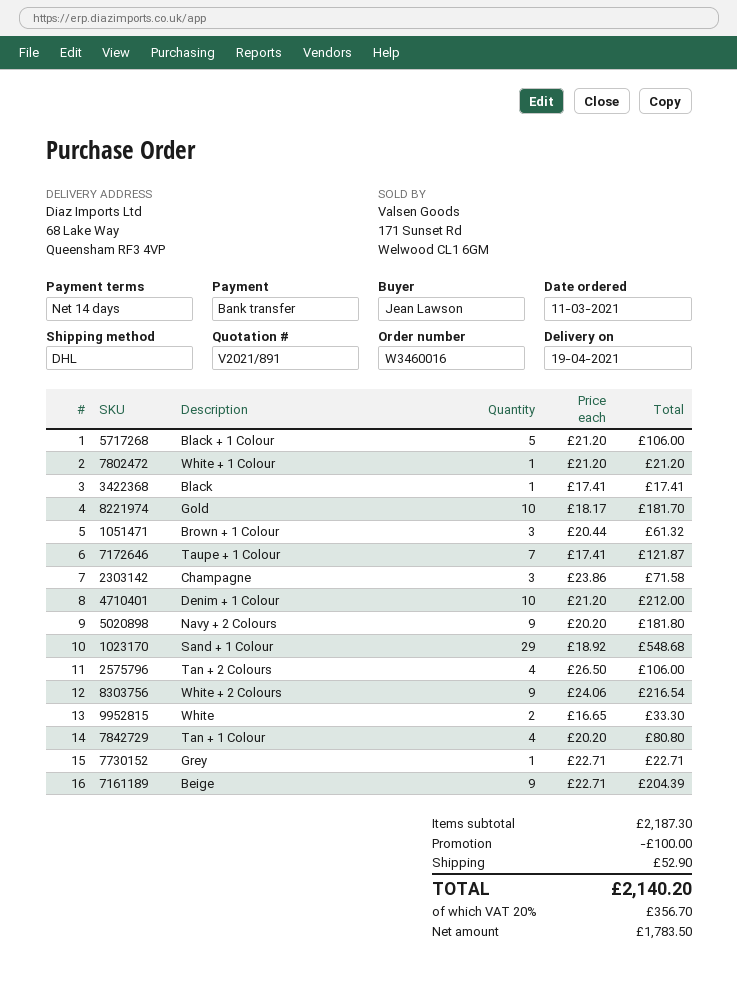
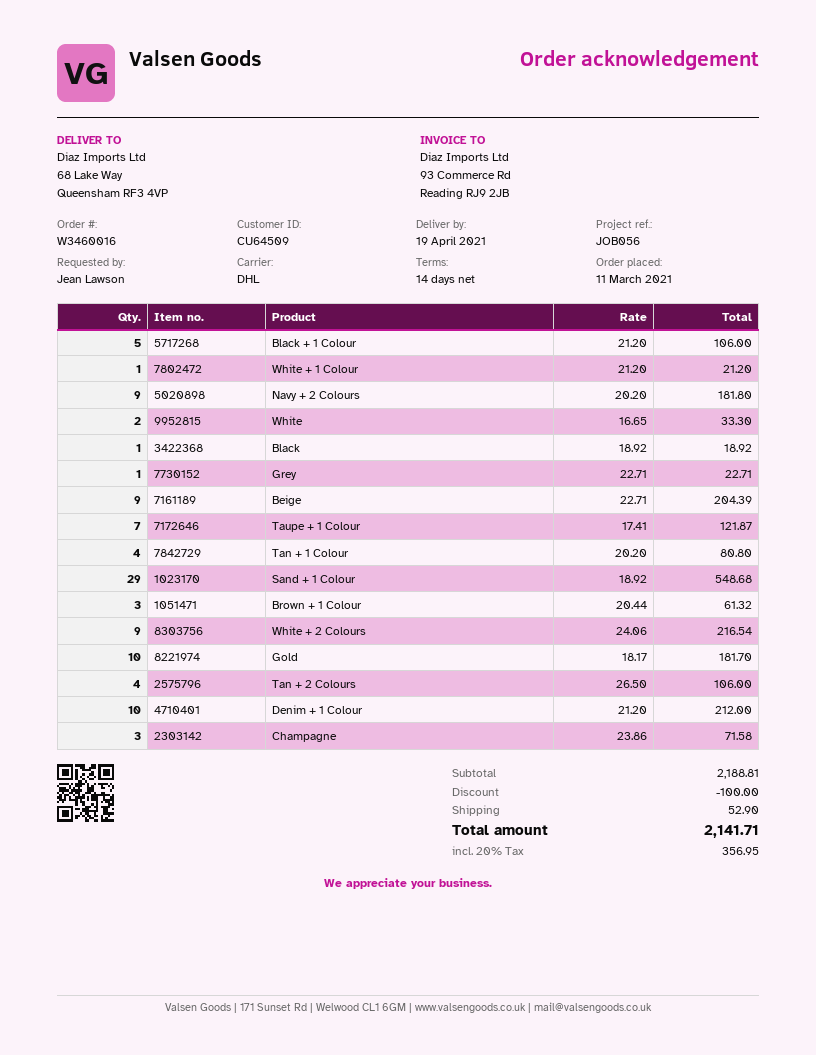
Black: 1 x 17.41 = 17.41 -> 1 x 18.92 = 18.92
subtotal: 2187.30 -> 2188.81
tax: 20% = 356.70 -> 20% = 356.95
total: 2140.20 -> 2141.71

